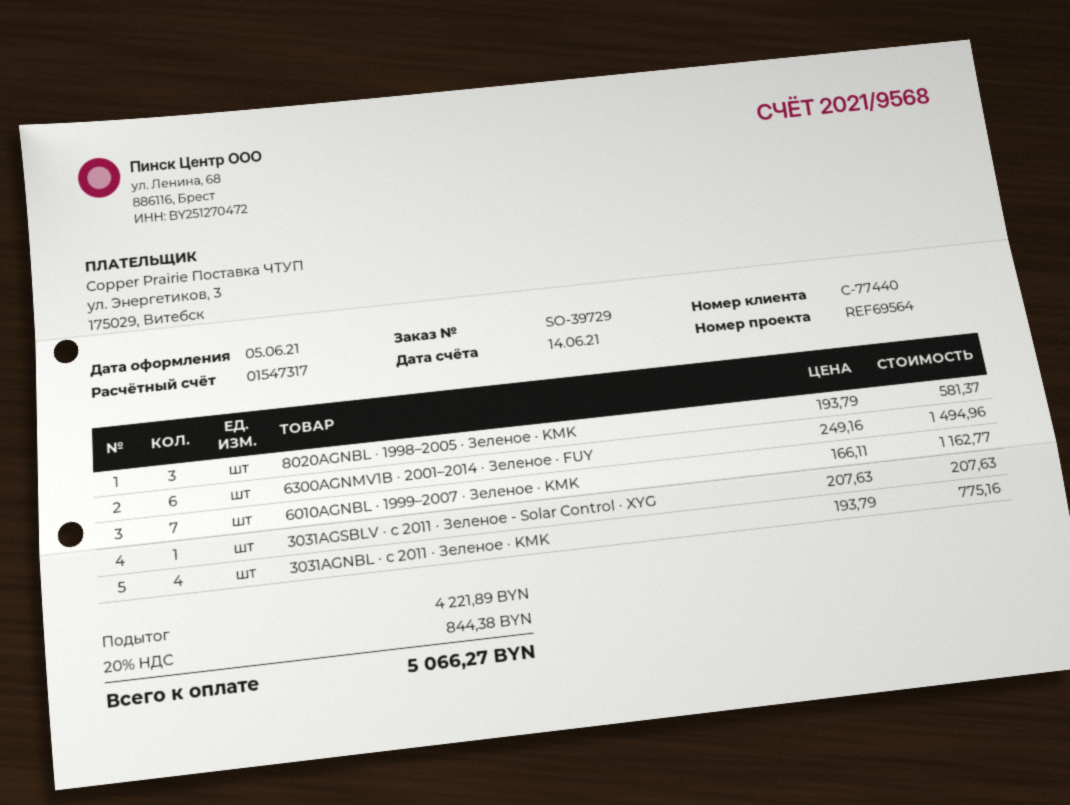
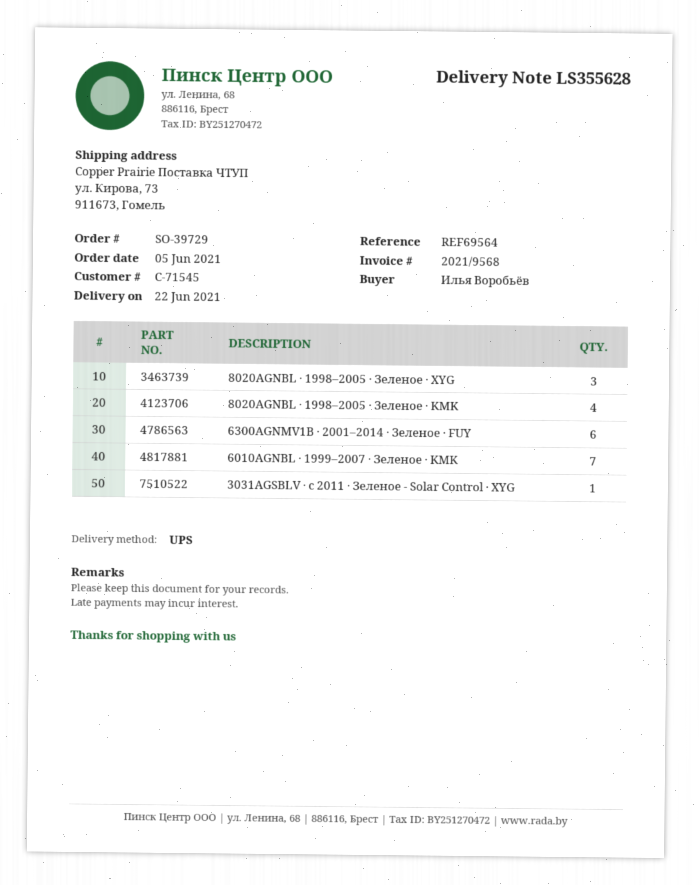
customer number: C-77440 -> C-71545
8020AGNBL · 1998–2005 · Зеленое · KMK: 3 -> 4
3031AGNBL · с 2011 · Зеленое · KMK: 4 -> none
8020AGNBL · 1998–2005 · Зеленое · XYG: none -> 3

